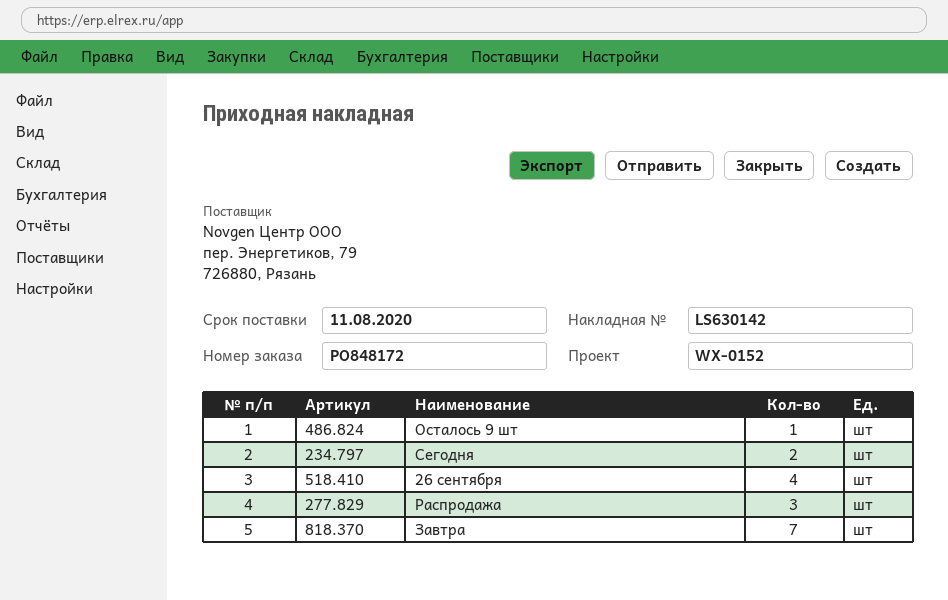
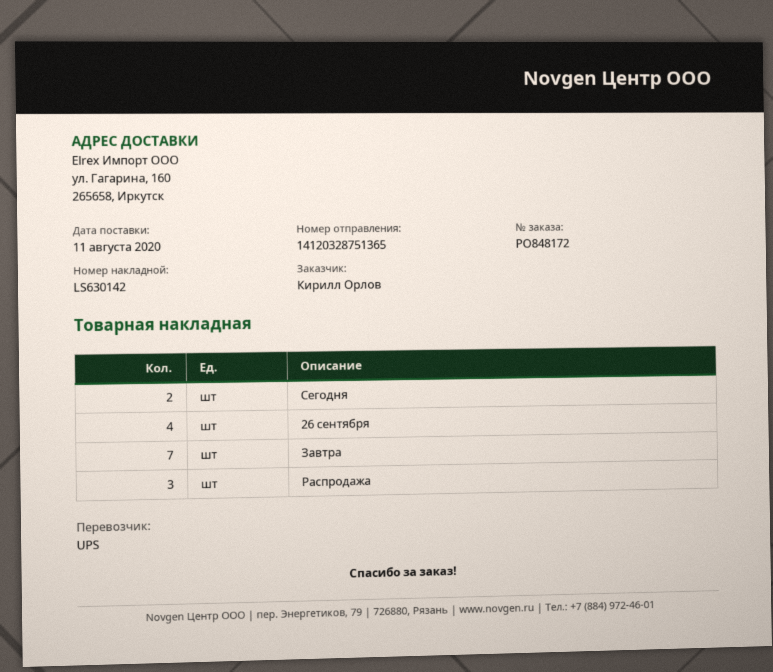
Осталось 9 шт: 1 -> none

